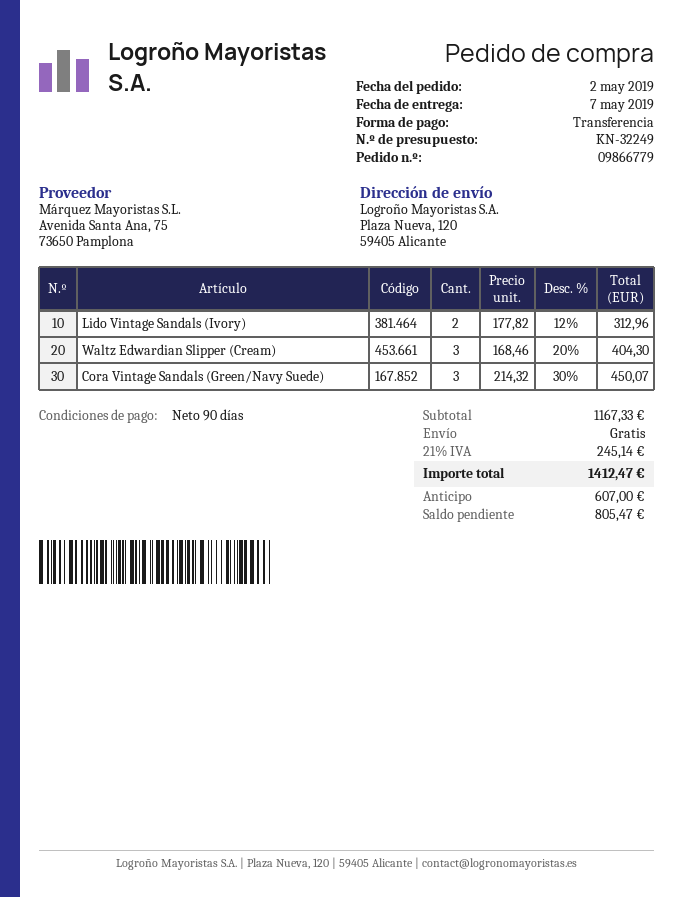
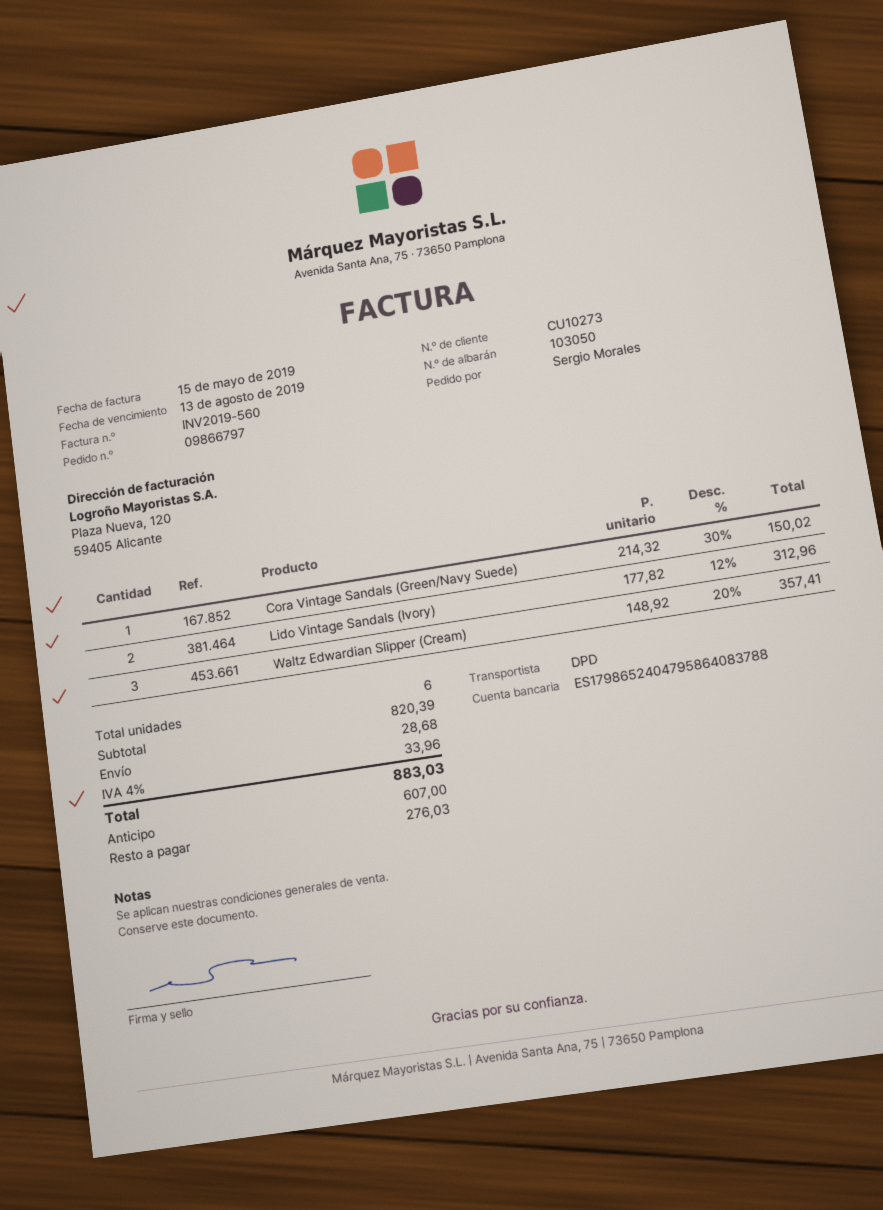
order number: 09866779 -> 09866797
Waltz Edwardian Slipper (Cream): 3 x 168.46 - 20% = 404.30 -> 3 x 148.92 - 20% = 357.41
Cora Vintage Sandals (Green/Navy Suede): 3 x 214.32 - 30% = 450.07 -> 1 x 214.32 - 30% = 150.02
subtotal: 1167.33 -> 820.39
shipping: 0.00 -> 28.68
tax: 21% = 245.14 -> 4% = 33.96
total: 1412.47 -> 883.03
balance: 805.47 -> 276.03

